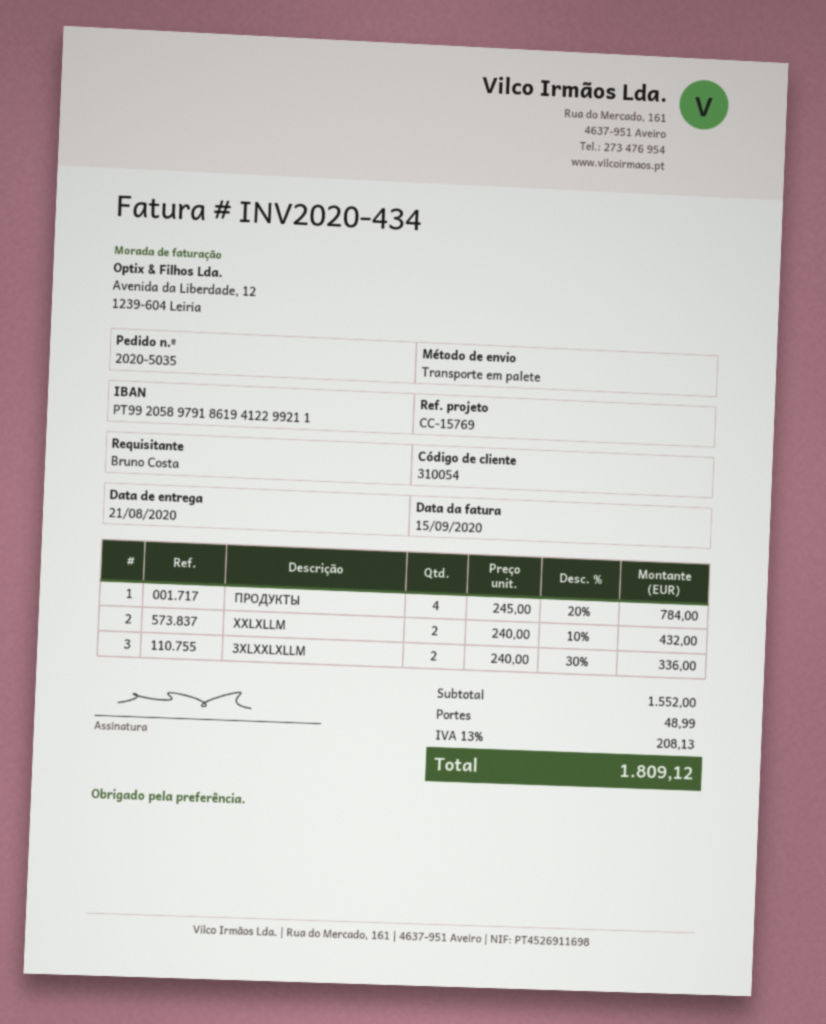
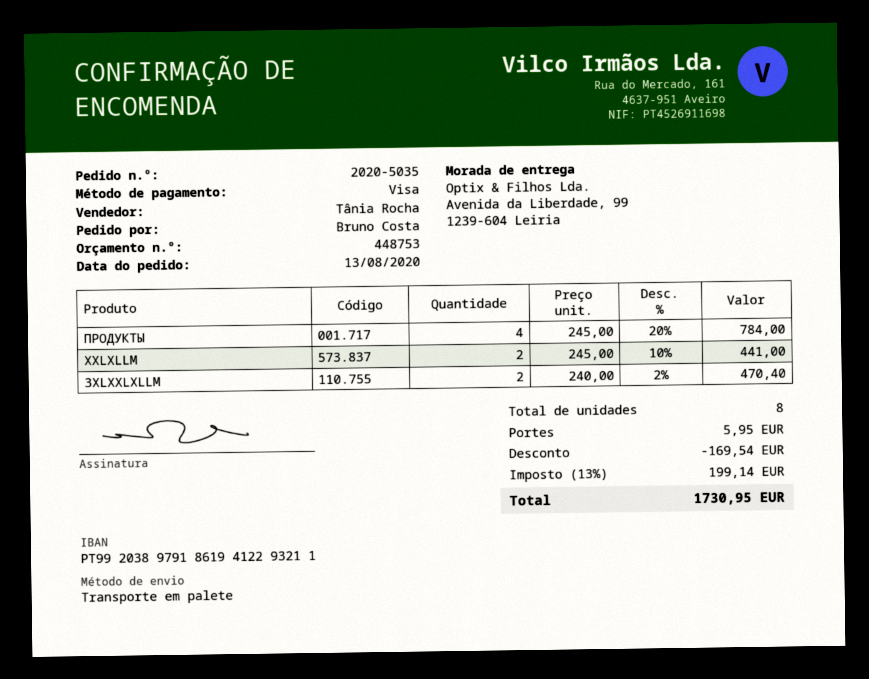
bank account: PT99205897918619412299211 -> PT99203897918619412293211
XXLXLLM: 2 x 240.00 - 10% = 432.00 -> 2 x 245.00 - 10% = 441.00
3XLXXLXLLM: 2 x 240.00 - 30% = 336.00 -> 2 x 240.00 - 2% = 470.40
discount: none -> 169.54
shipping: 48.99 -> 5.95
tax: 13% = 208.13 -> 13% = 199.14
total: 1809.12 -> 1730.95

